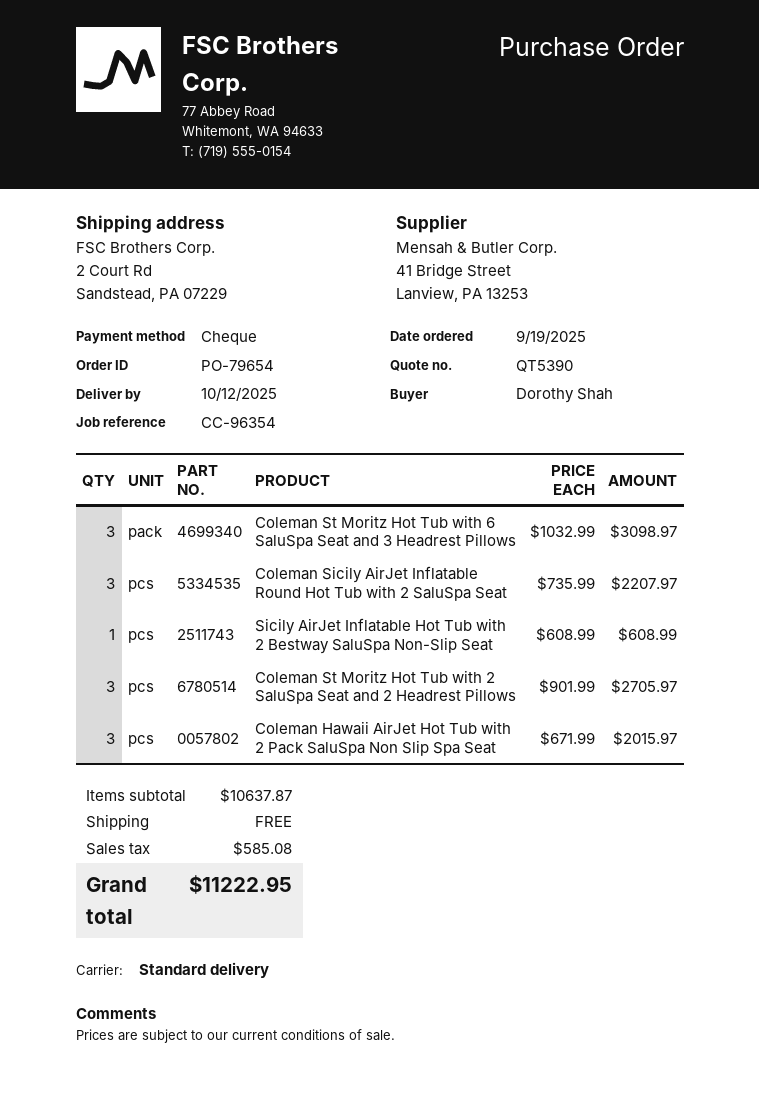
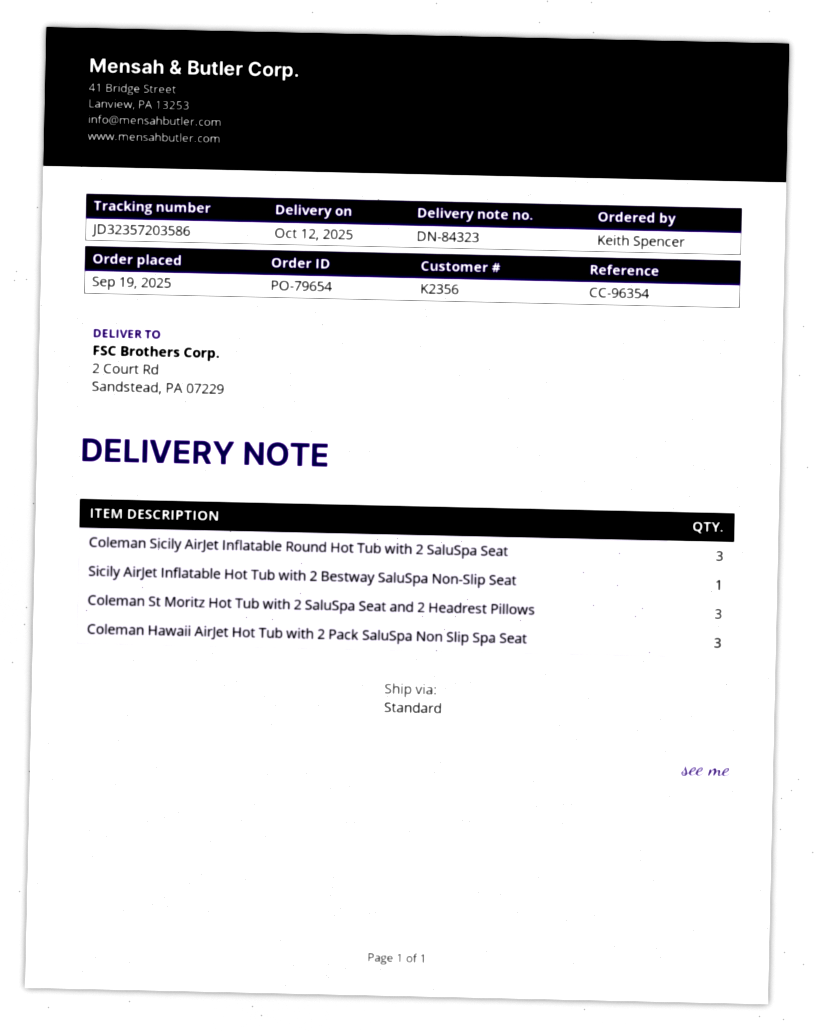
ordered by: Dorothy Shah -> Keith Spencer
Coleman St Moritz Hot Tub with 6 SaluSpa Seat and 3 Headrest Pillows: 3 -> none

